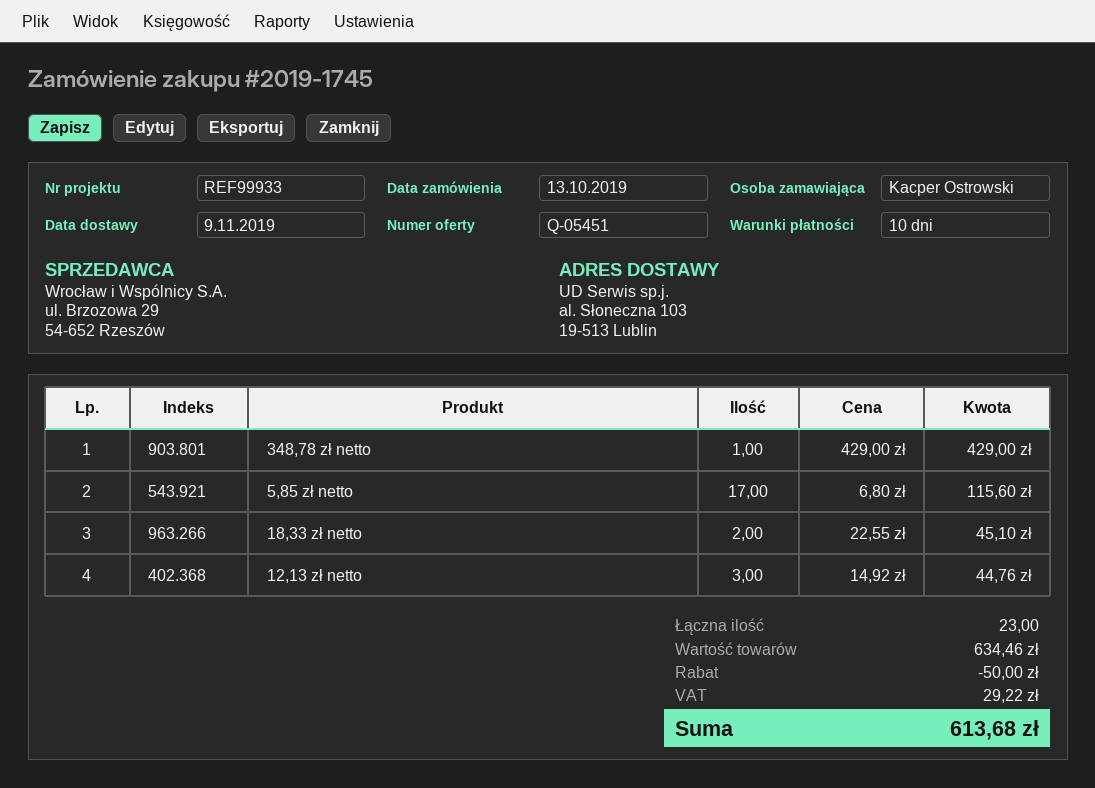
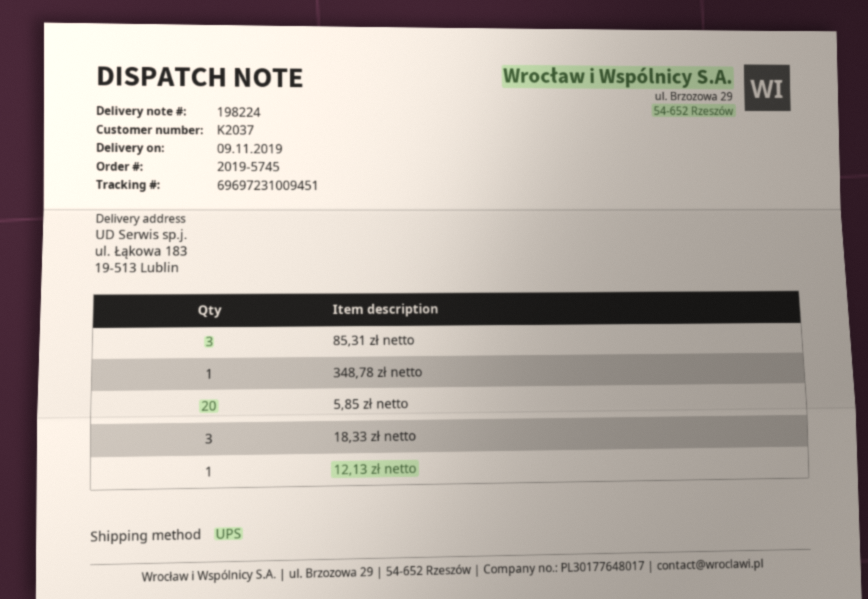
order number: 2019-1745 -> 2019-5745
ship to: al. Słoneczna 103, 19-513 Lublin -> ul. Łąkowa 183, 19-513 Lublin
5,85 zł netto: 17 -> 20
18,33 zł netto: 2 -> 3
12,13 zł netto: 3 -> 1
85,31 zł netto: none -> 3

